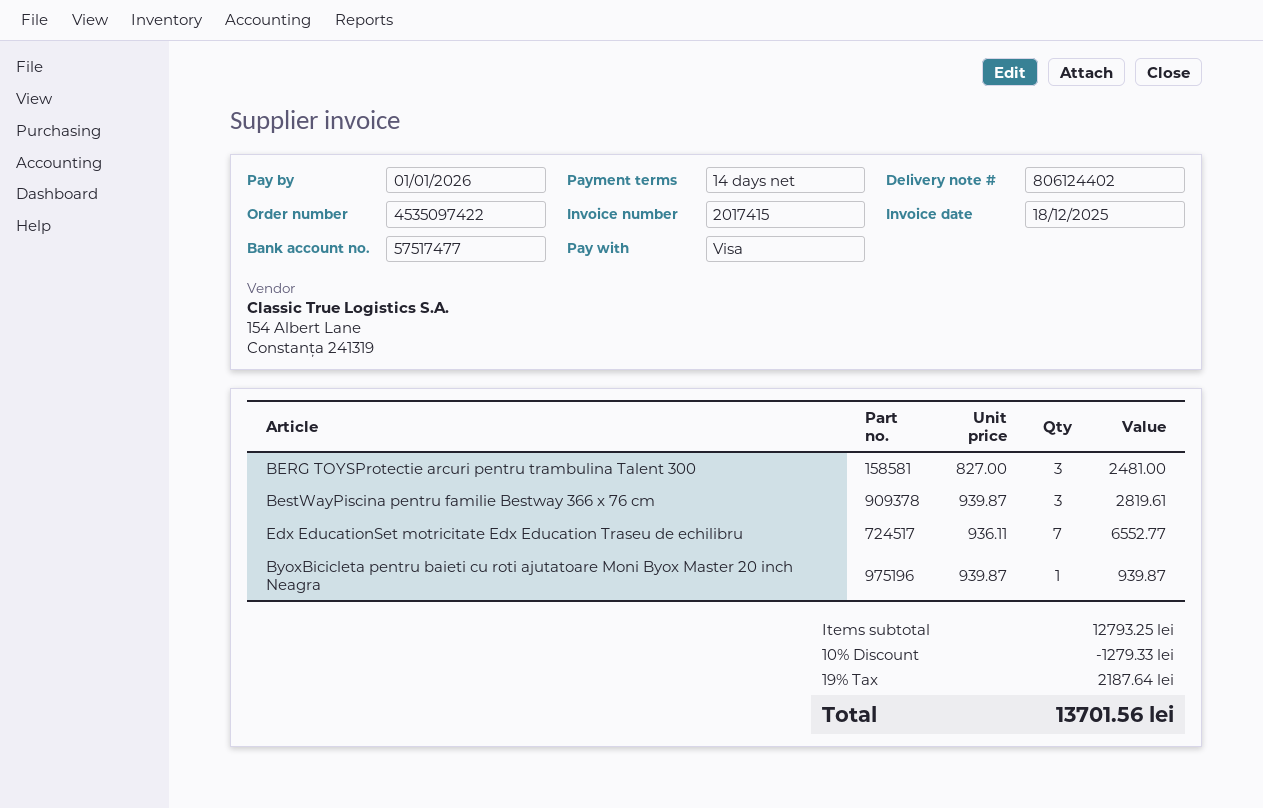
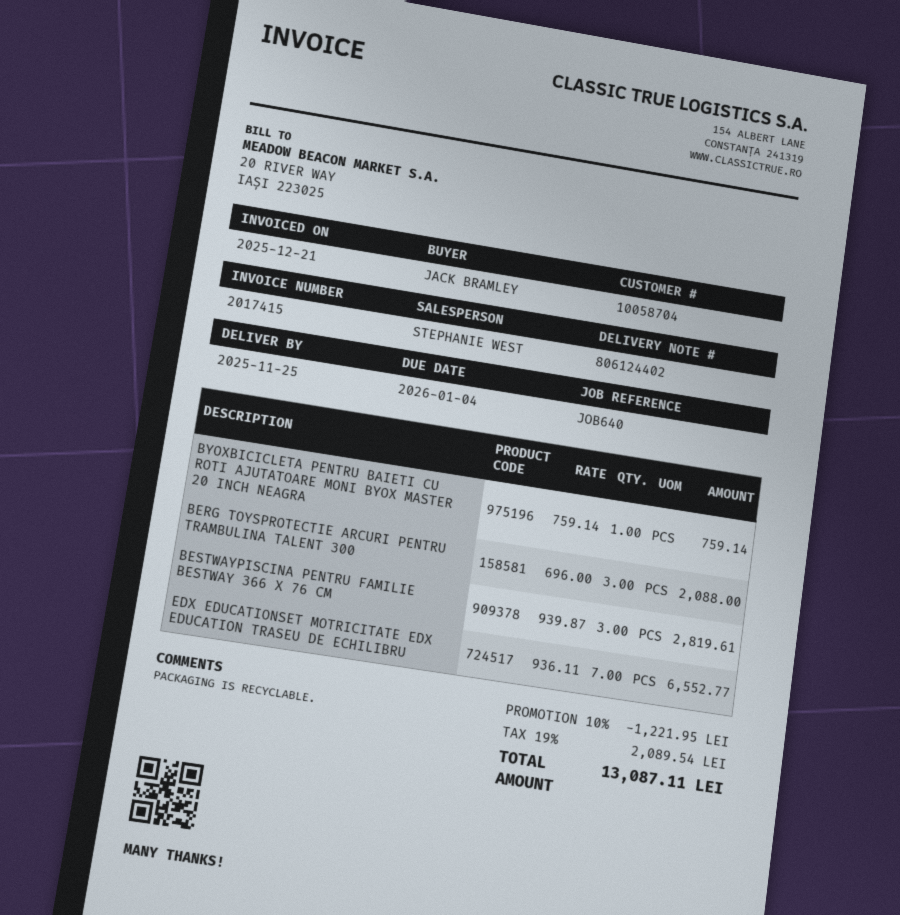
invoice date: 2025-12-18 -> 2025-12-21
due date: 2026-01-01 -> 2026-01-04
BERG TOYSProtectie arcuri pentru trambulina Talent 300: 3 x 827.00 = 2481.00 -> 3 x 696.00 = 2088.00
ByoxBicicleta pentru baieti cu roti ajutatoare Moni Byox Master 20 inch Neagra: 1 x 939.87 = 939.87 -> 1 x 759.14 = 759.14
discount: 10% = 1279.33 -> 10% = 1221.95
tax: 19% = 2187.64 -> 19% = 2089.54
total: 13701.56 -> 13087.11

